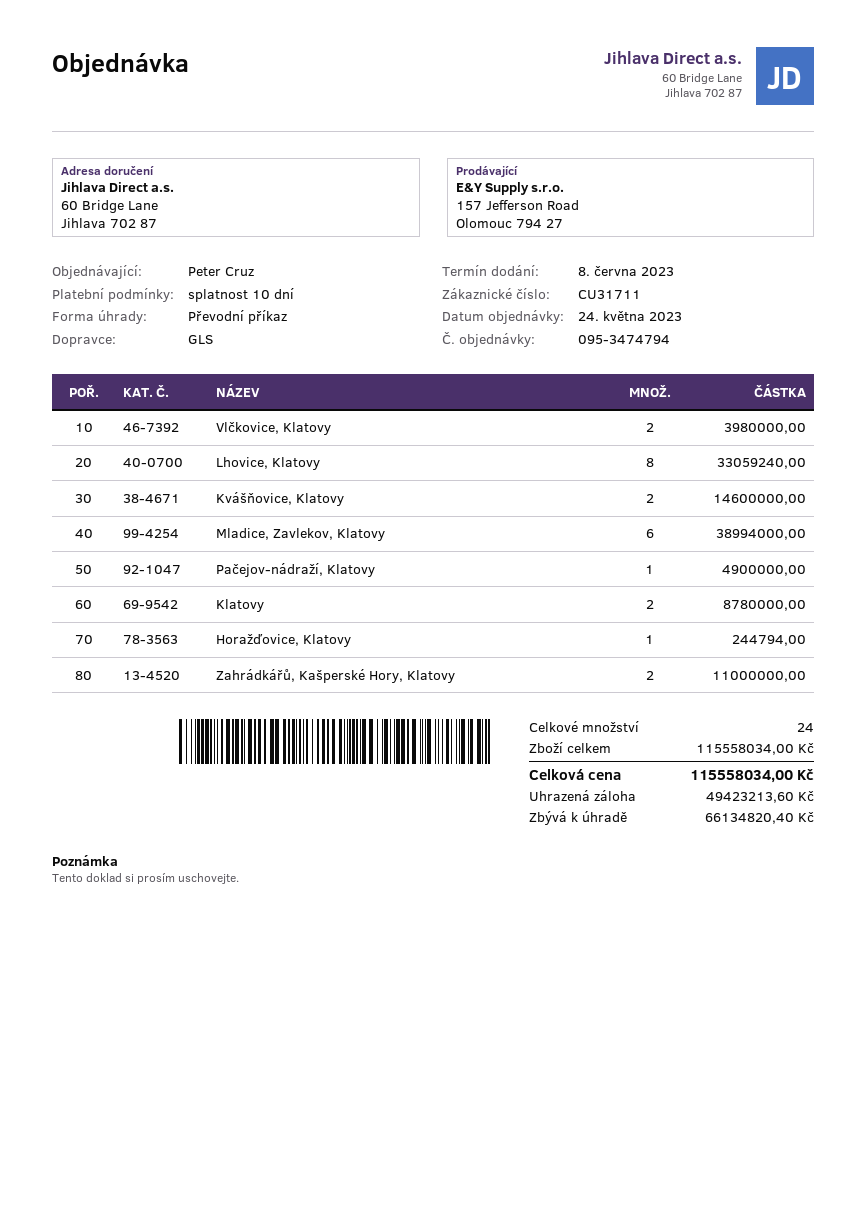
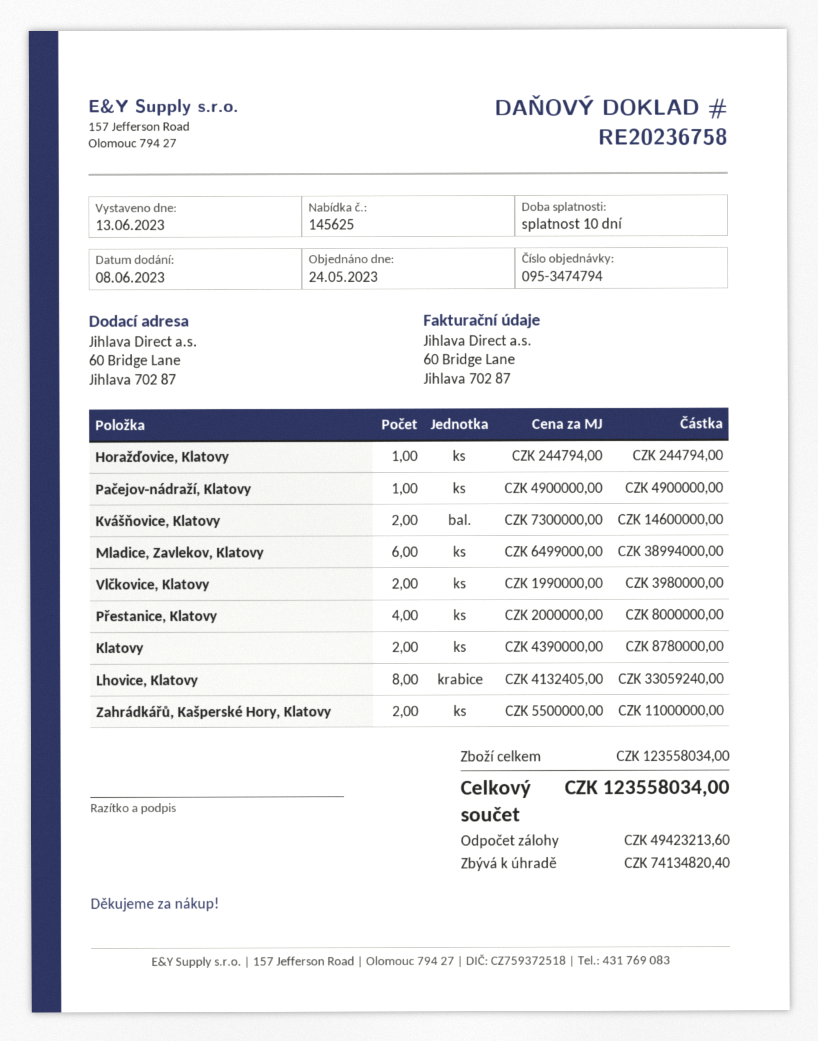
Přestanice, Klatovy: none -> 4 for 8000000.00
subtotal: 115558034.00 -> 123558034.00
total: 115558034.00 -> 123558034.00
balance: 66134820.40 -> 74134820.40

